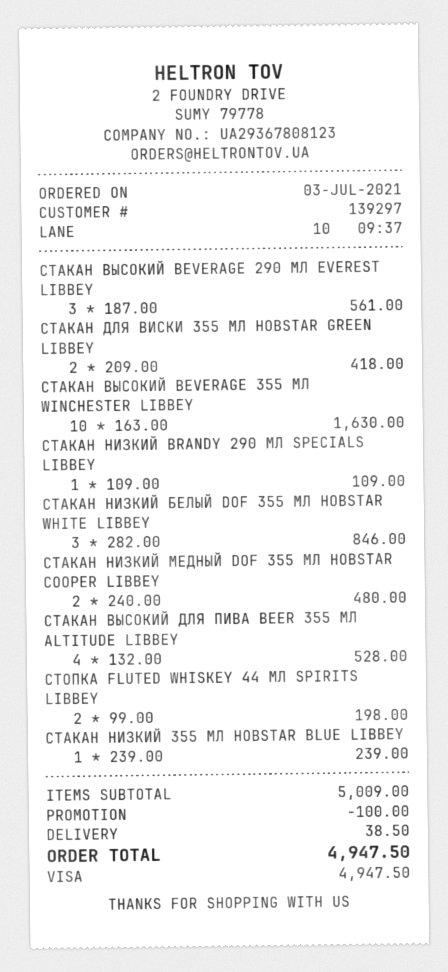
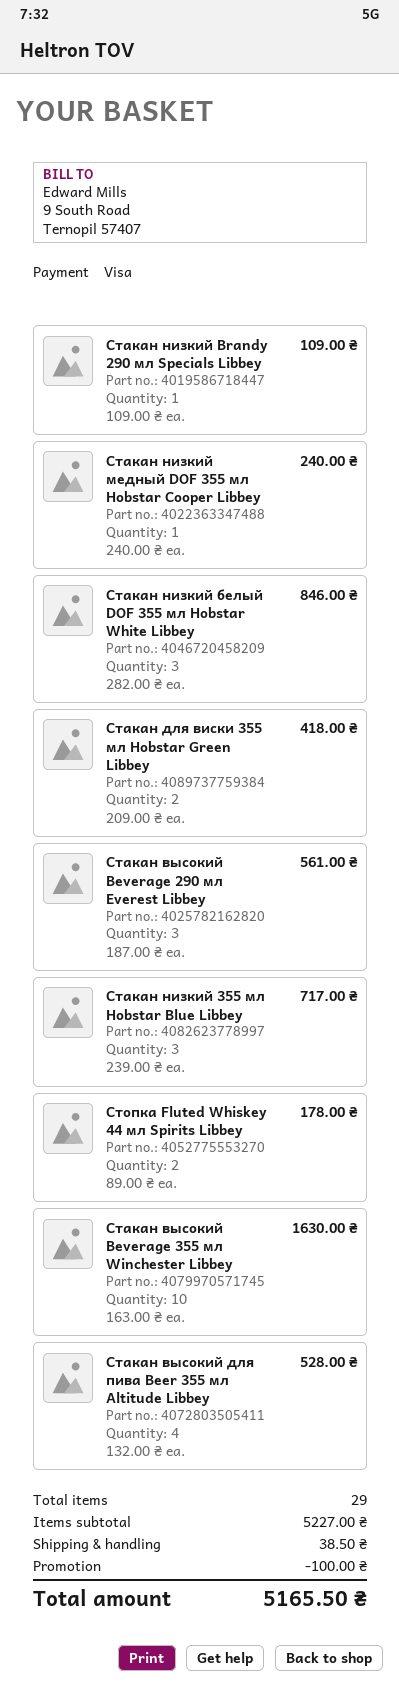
СТАКАН НИЗКИЙ МЕДНЫЙ DOF 355 МЛ HOBSTAR COOPER LIBBEY: 2 x 240.00 = 480.00 -> 1 x 240.00 = 240.00
СТОПКА FLUTED WHISKEY 44 МЛ SPIRITS LIBBEY: 2 x 99.00 = 198.00 -> 2 x 89.00 = 178.00
СТАКАН НИЗКИЙ 355 МЛ HOBSTAR BLUE LIBBEY: 1 x 239.00 = 239.00 -> 3 x 239.00 = 717.00
subtotal: 5009.00 -> 5227.00
total: 4947.50 -> 5165.50

